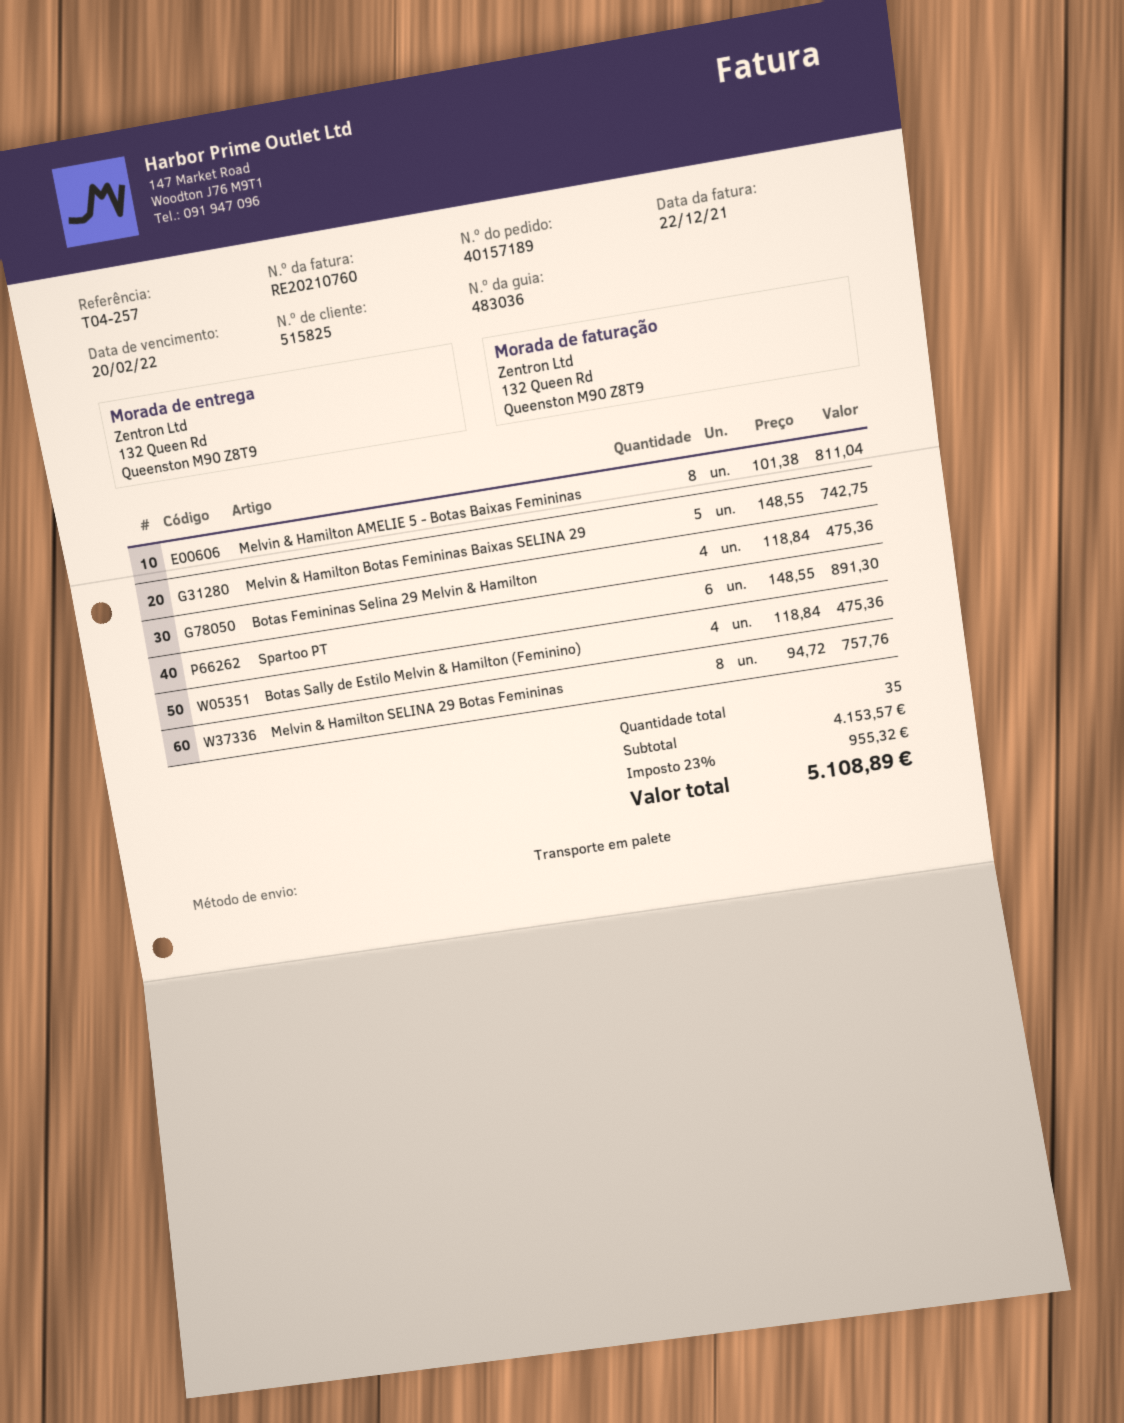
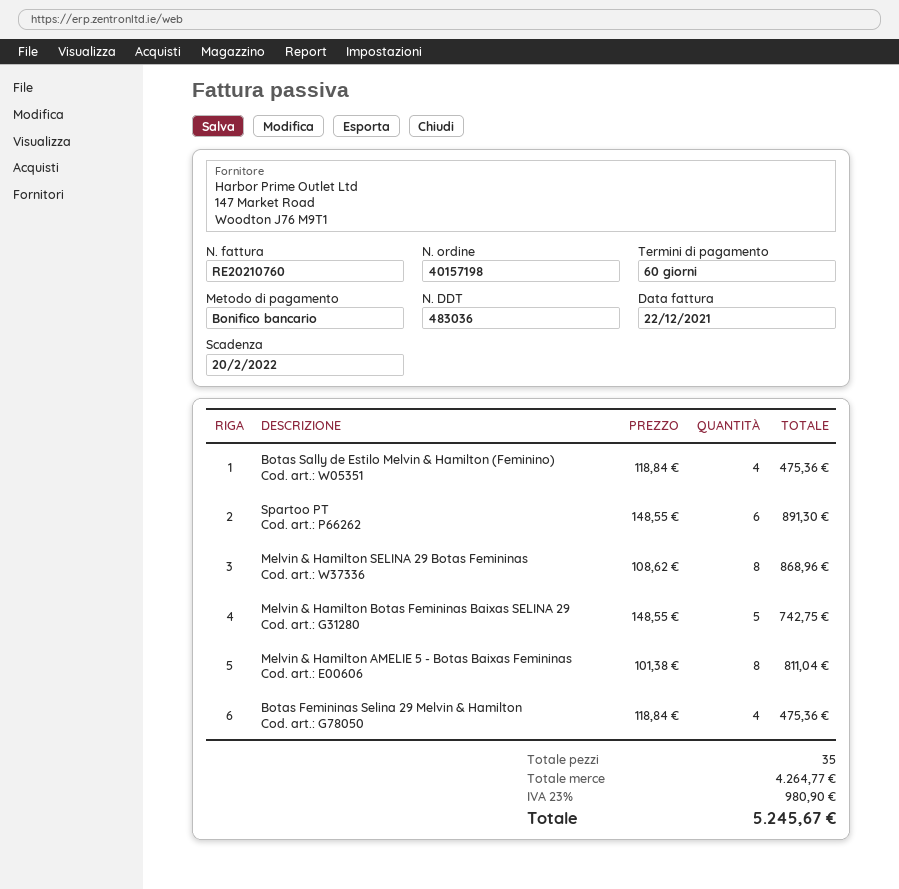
order number: 40157189 -> 40157198
Melvin & Hamilton SELINA 29 Botas Femininas: 8 x 94.72 = 757.76 -> 8 x 108.62 = 868.96
subtotal: 4153.57 -> 4264.77
tax: 23% = 955.32 -> 23% = 980.90
total: 5108.89 -> 5245.67

